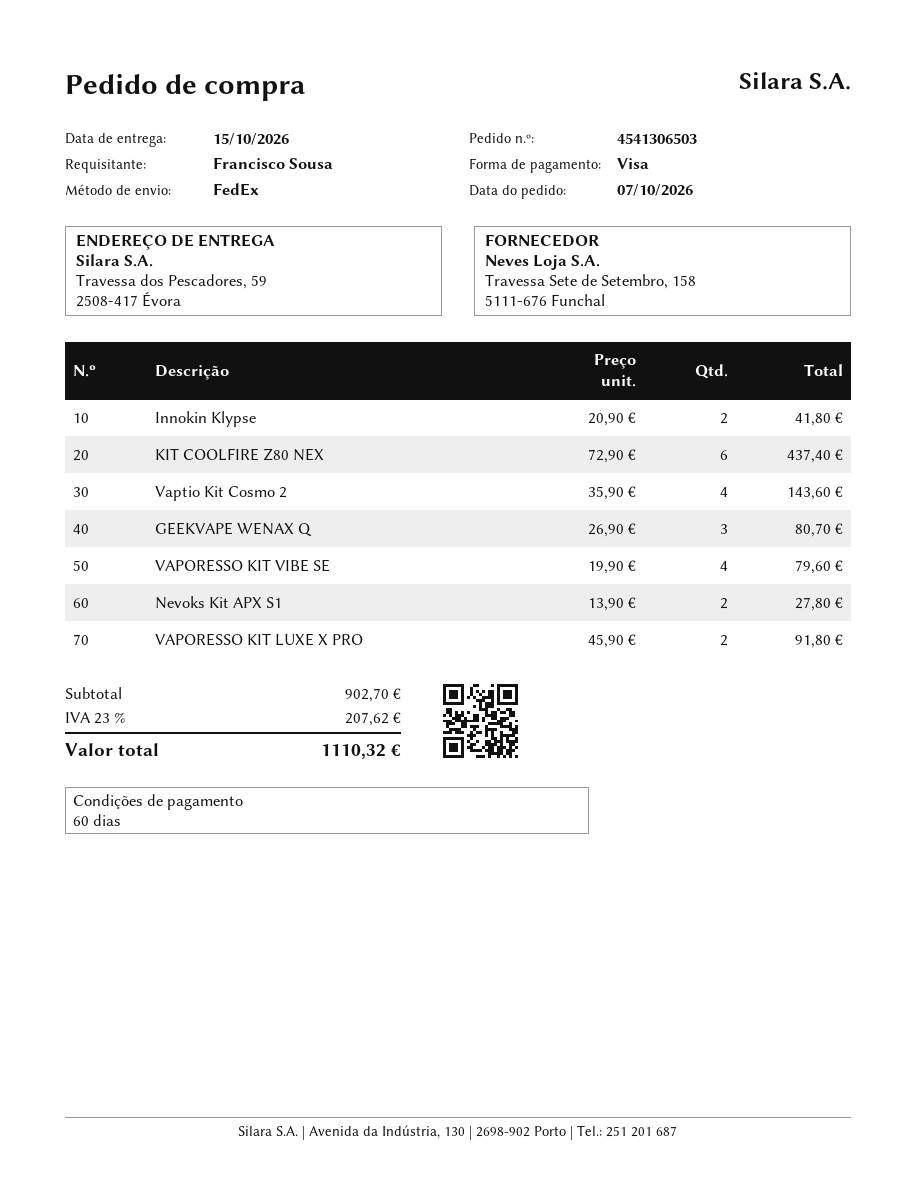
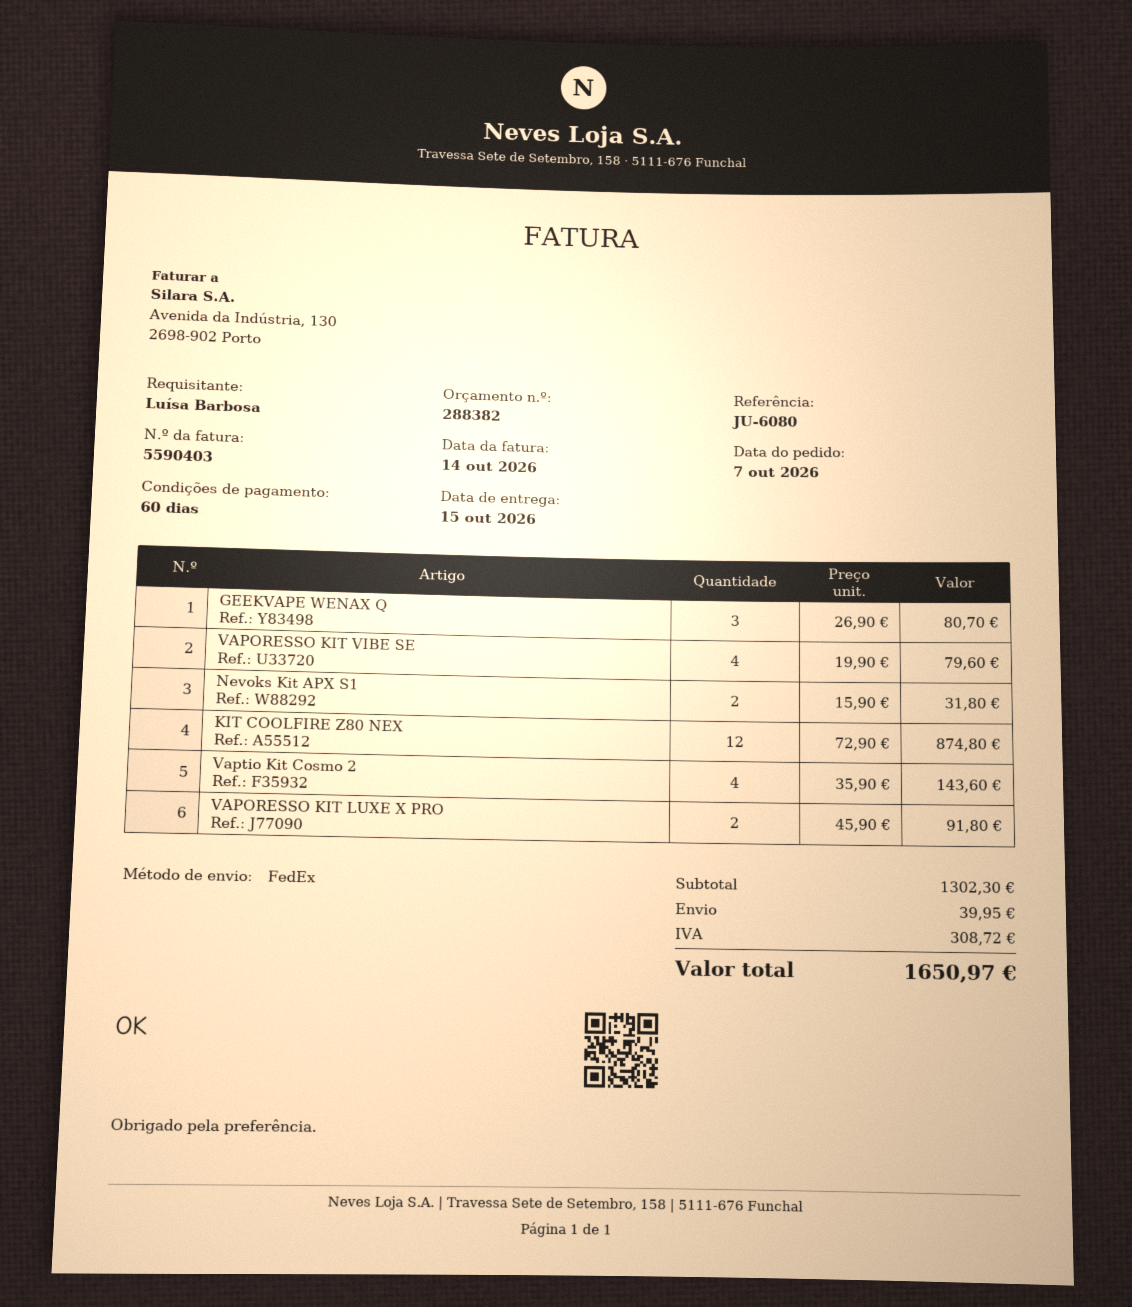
ordered by: Francisco Sousa -> Luísa Barbosa
Innokin Klypse: 2 x 20.90 = 41.80 -> none
KIT COOLFIRE Z80 NEX: 6 x 72.90 = 437.40 -> 12 x 72.90 = 874.80
Nevoks Kit APX S1: 2 x 13.90 = 27.80 -> 2 x 15.90 = 31.80
subtotal: 902.70 -> 1302.30
shipping: none -> 39.95
tax: 207.62 -> 308.72
total: 1110.32 -> 1650.97

